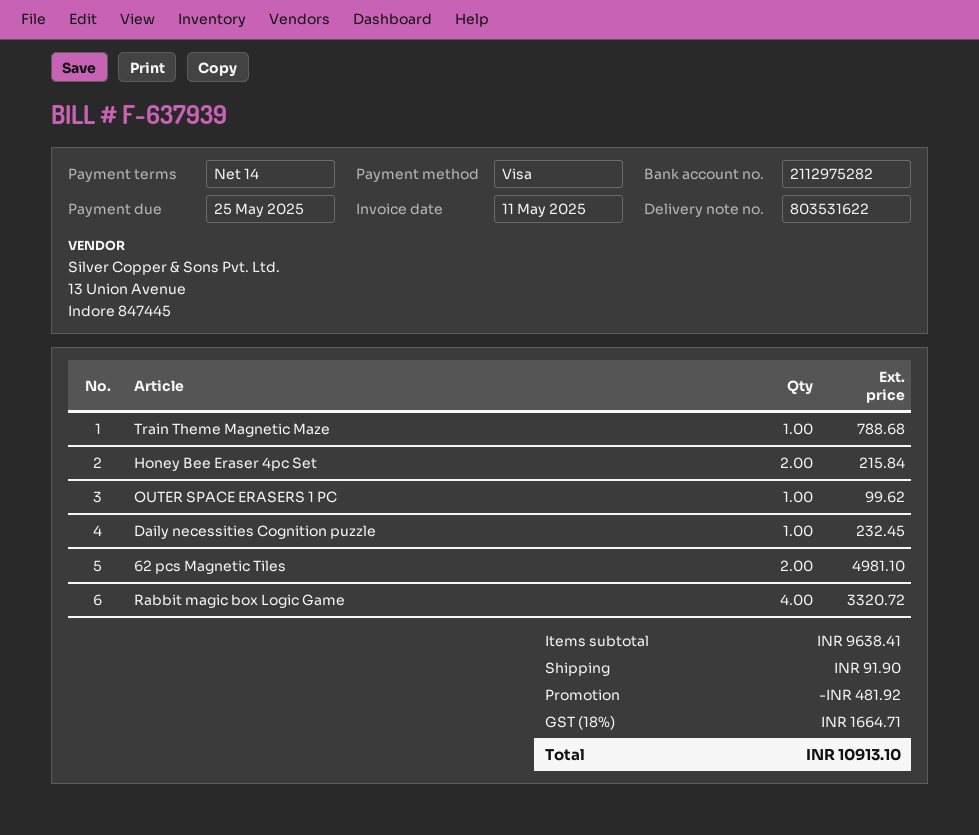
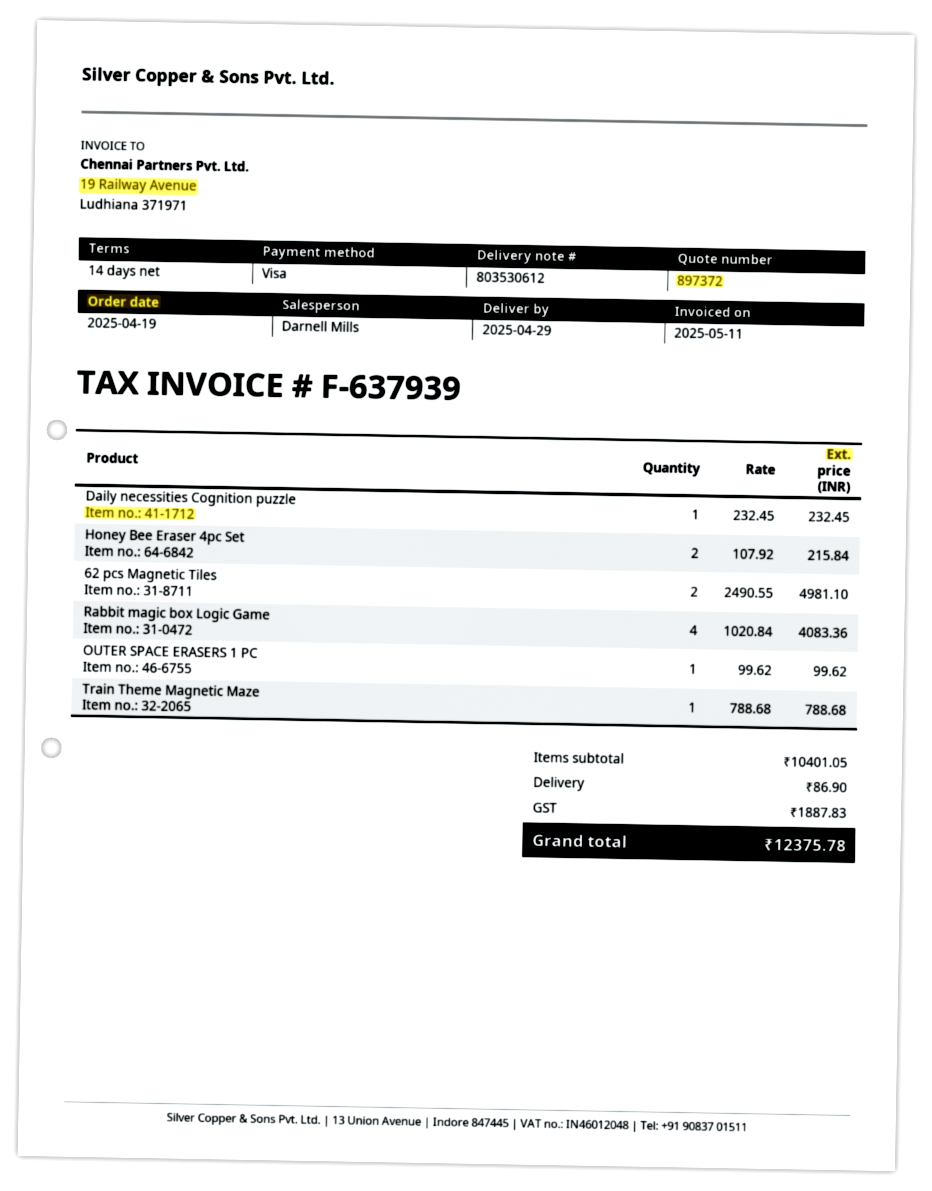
delivery note number: 803531622 -> 803530612
Rabbit magic box Logic Game: 4 for 3320.72 -> 4 for 4083.36
subtotal: 9638.41 -> 10401.05
discount: 481.92 -> none
shipping: 91.90 -> 86.90
tax: 1664.71 -> 1887.83
total: 10913.10 -> 12375.78

